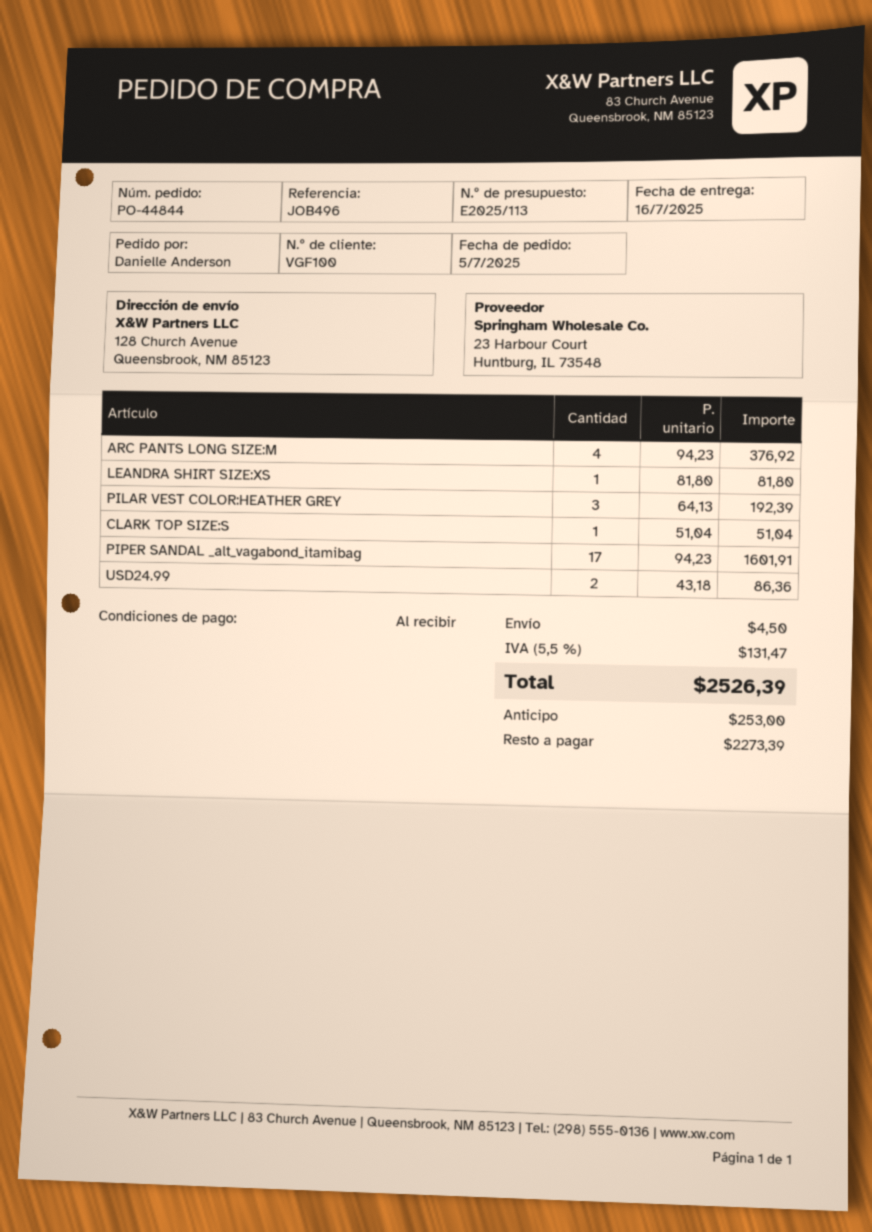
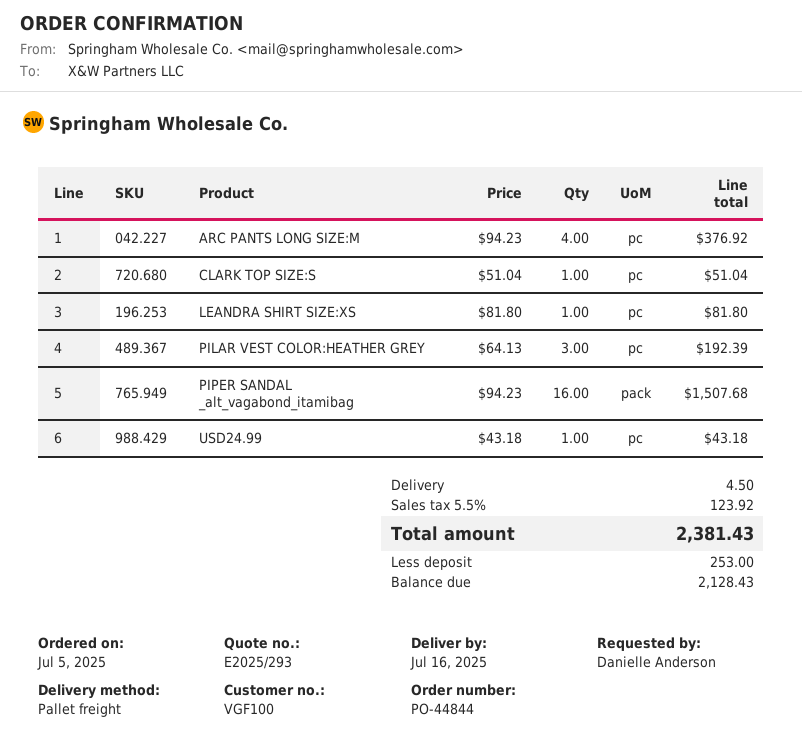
quote number: E2025/113 -> E2025/293
PIPER SANDAL _alt_vagabond_itamibag: 17 x 94.23 = 1601.91 -> 16 x 94.23 = 1507.68
USD24.99: 2 x 43.18 = 86.36 -> 1 x 43.18 = 43.18
tax: 5.5% = 131.47 -> 5.5% = 123.92
total: 2526.39 -> 2381.43
balance: 2273.39 -> 2128.43

